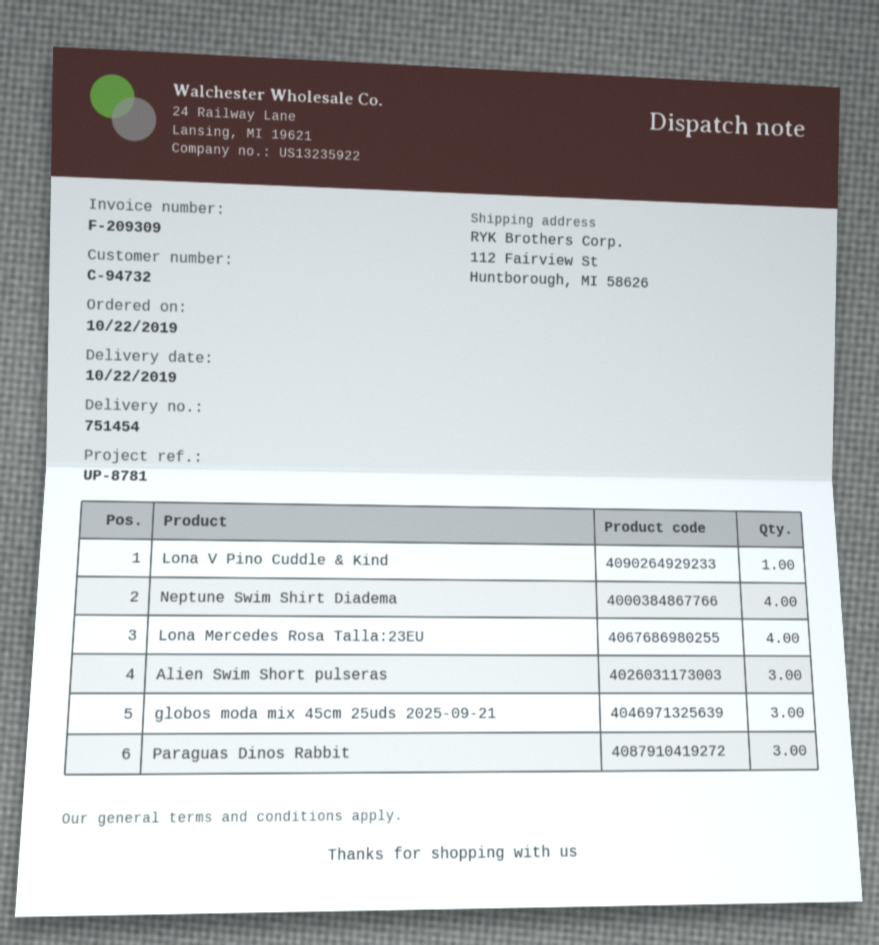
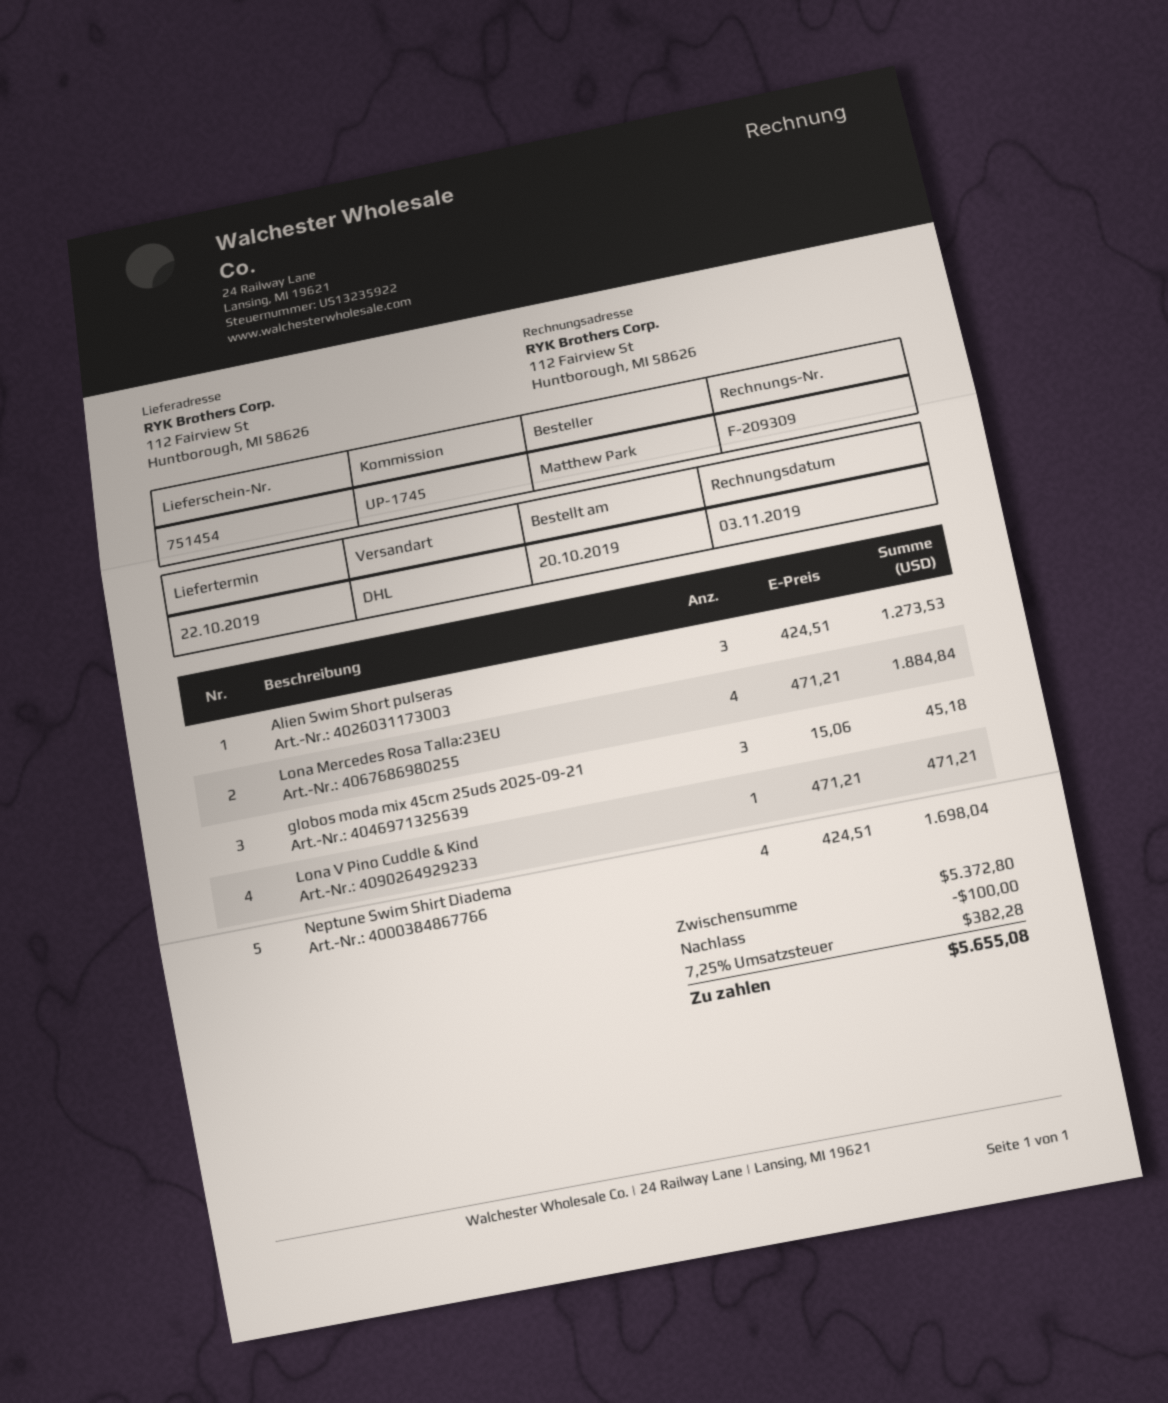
order date: 2019-10-22 -> 2019-10-20
reference: UP-8781 -> UP-1745
Paraguas Dinos Rabbit: 3 -> none

